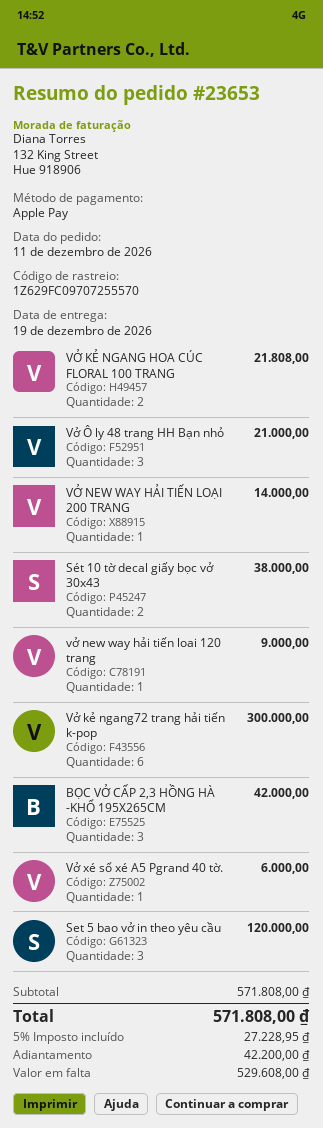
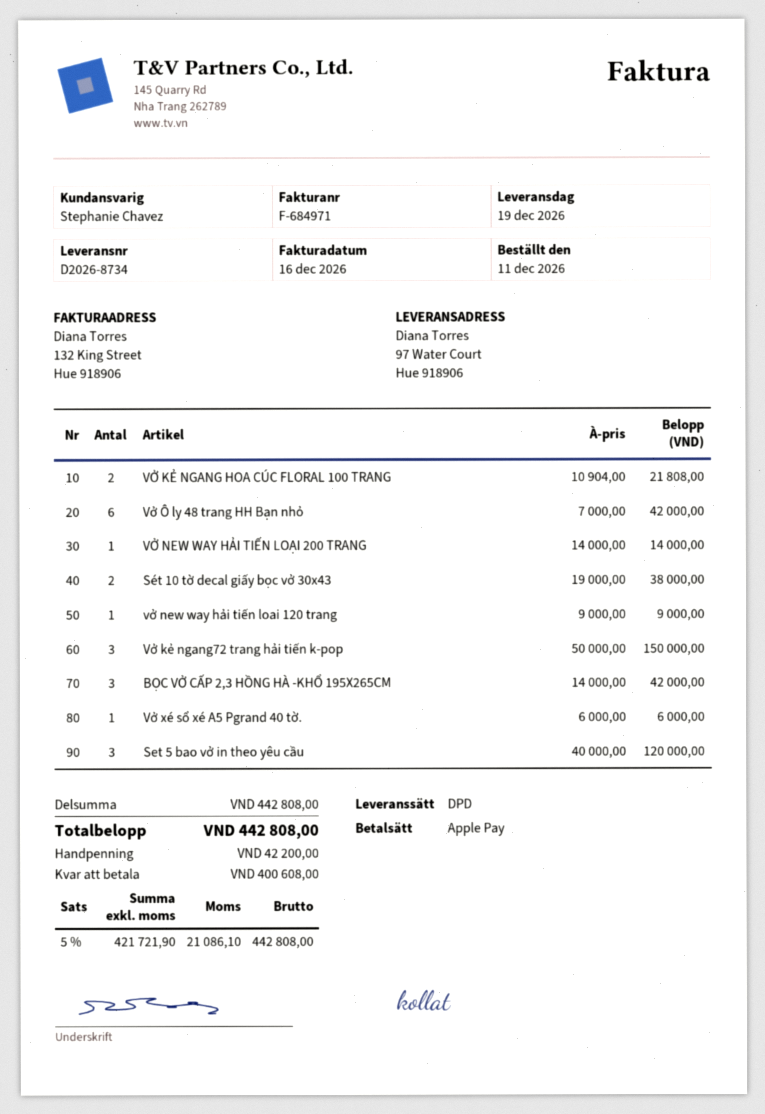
Vở Ô ly 48 trang HH Bạn nhỏ: 3 for 21000.00 -> 6 for 42000.00
Vở kẻ ngang72 trang hải tiến k-pop: 6 for 300000.00 -> 3 for 150000.00
subtotal: 571808.00 -> 442808.00
tax: 5% = 27228.95 -> 5% = 21086.10
total: 571808.00 -> 442808.00
balance: 529608.00 -> 400608.00

